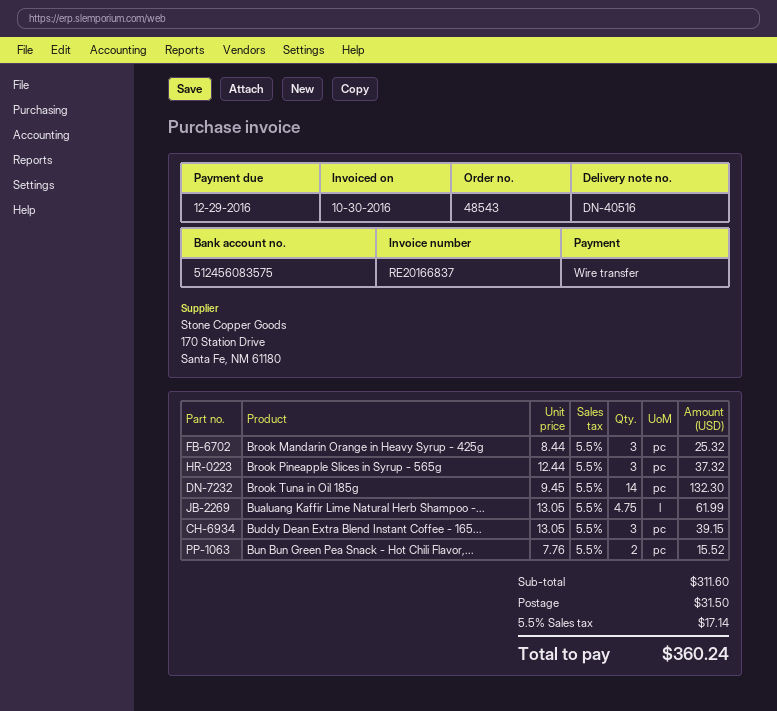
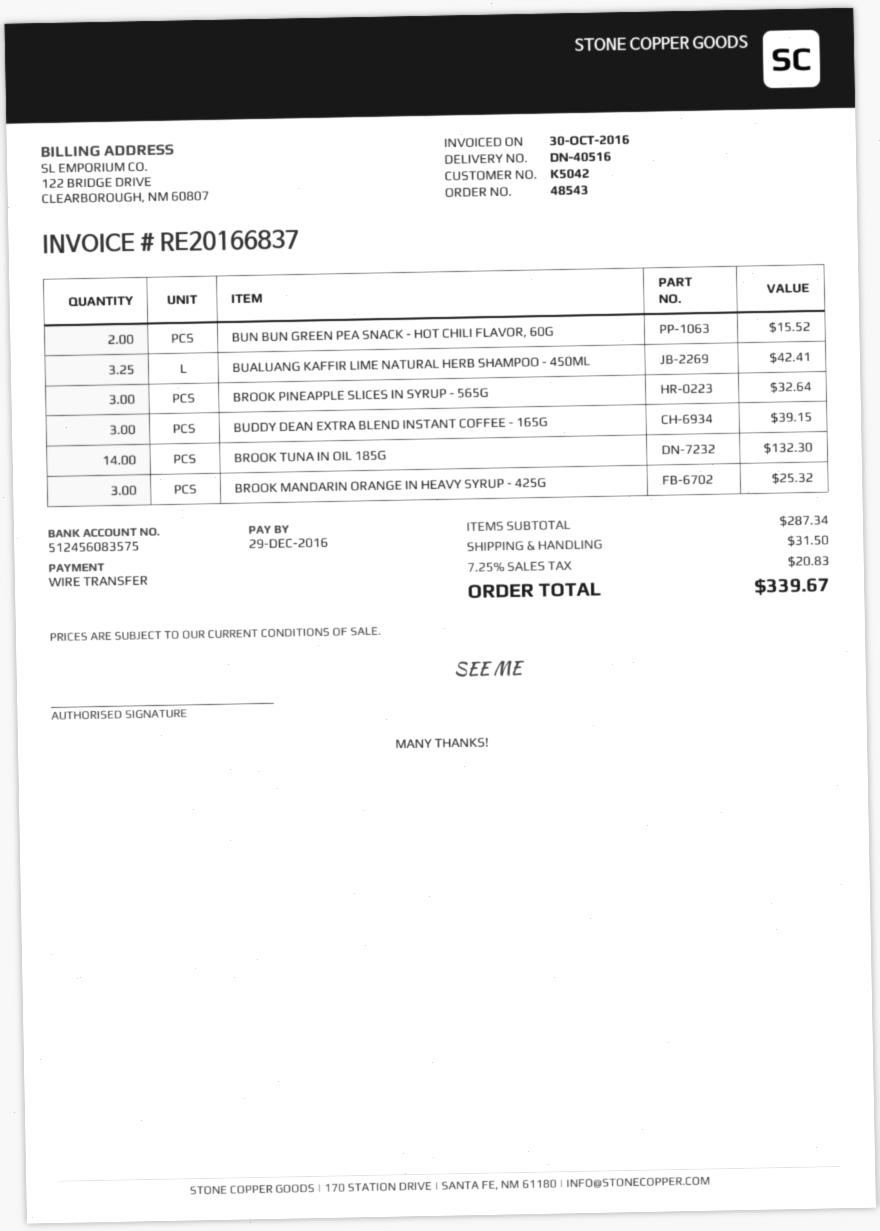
Brook Pineapple Slices in Syrup - 565g: 3 for 37.32 -> 3 for 32.64
Bualuang Kaffir Lime Natural Herb Shampoo -...: 4.75 for 61.99 -> 3.25 for 42.41
subtotal: 311.60 -> 287.34
tax: 5.5% = 17.14 -> 7.25% = 20.83
total: 360.24 -> 339.67

